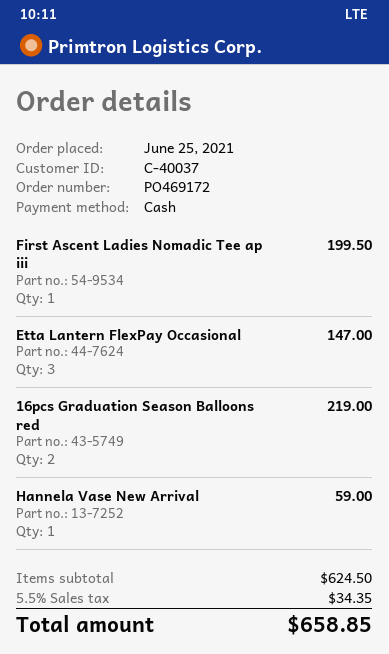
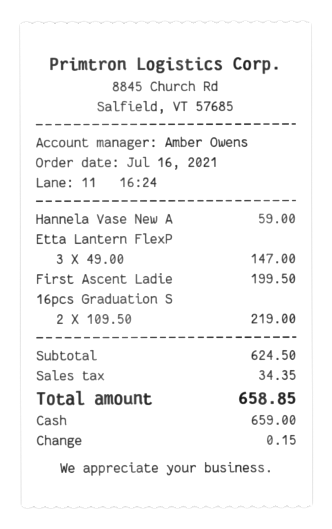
order date: 2021-06-25 -> 2021-07-16

